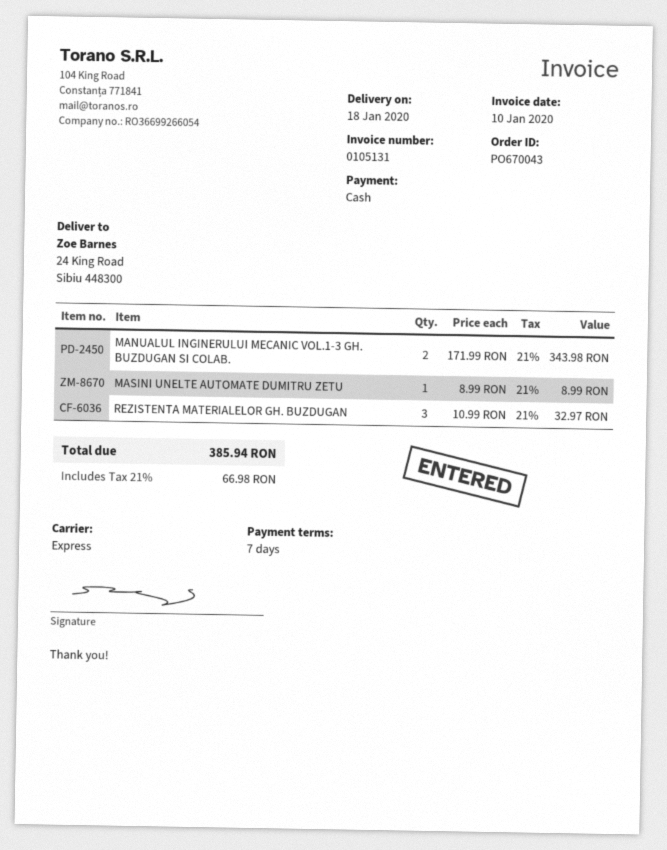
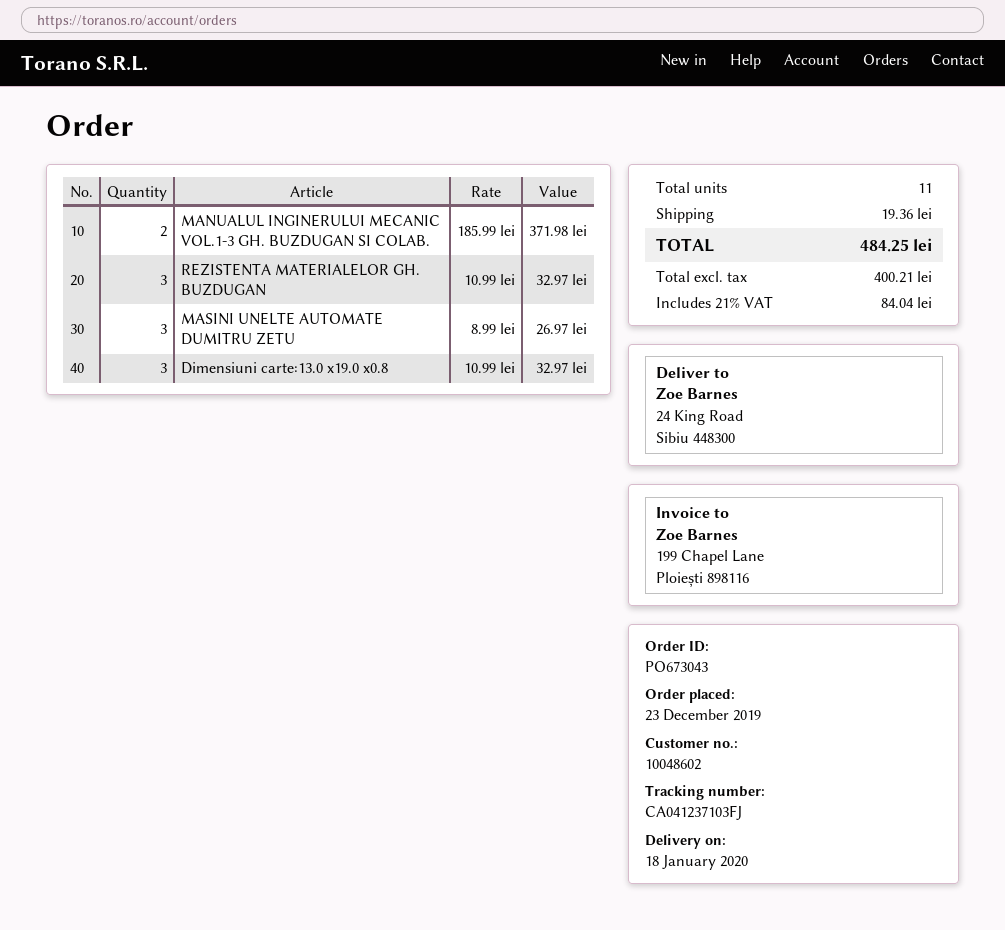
order number: PO670043 -> PO673043
MANUALUL INGINERULUI MECANIC VOL.1-3 GH. BUZDUGAN SI COLAB.: 2 x 171.99 = 343.98 -> 2 x 185.99 = 371.98
MASINI UNELTE AUTOMATE DUMITRU ZETU: 1 x 8.99 = 8.99 -> 3 x 8.99 = 26.97
Dimensiuni carte:13.0 x19.0 x0.8: none -> 3 x 10.99 = 32.97
shipping: none -> 19.36
tax: 21% = 66.98 -> 21% = 84.04
total: 385.94 -> 484.25

